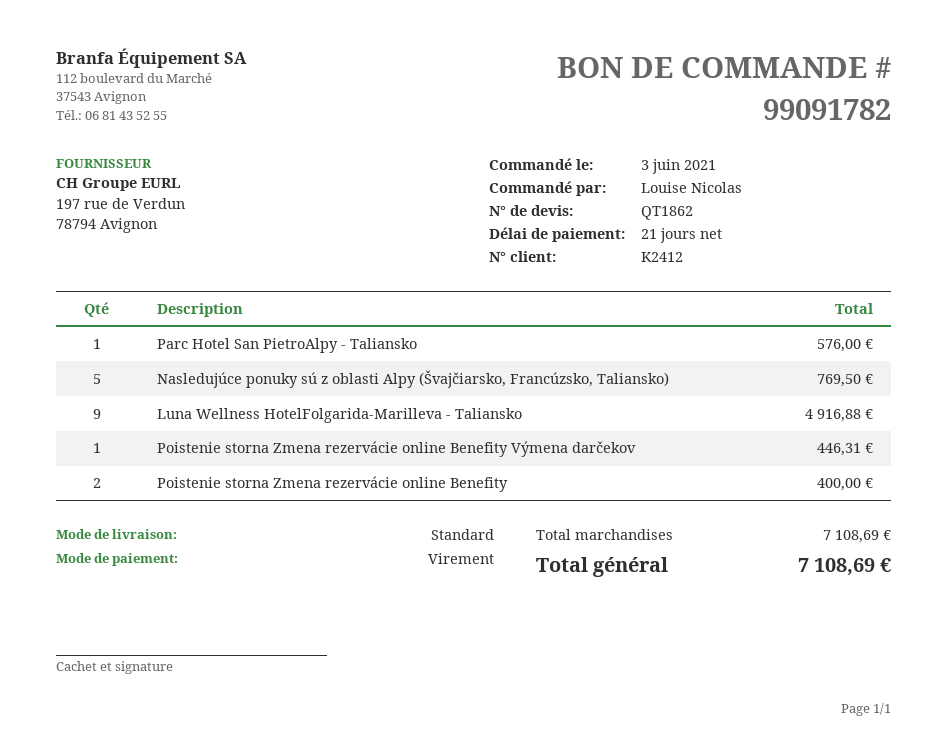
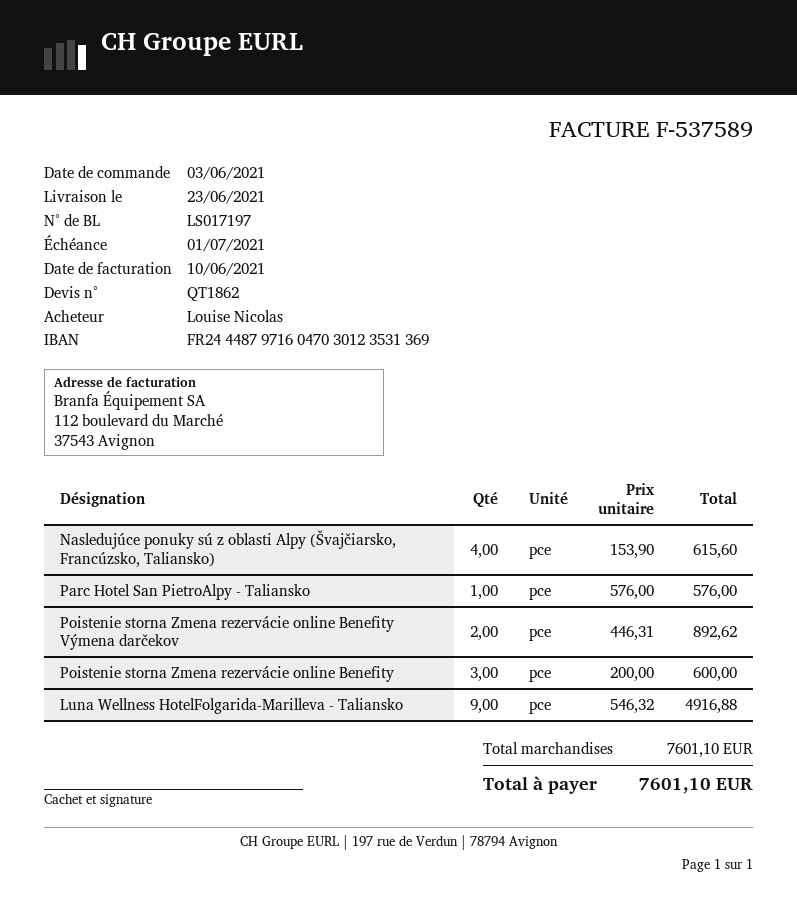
Nasledujúce ponuky sú z oblasti Alpy (Švajčiarsko, Francúzsko, Taliansko): 5 for 769.50 -> 4 for 615.60
Poistenie storna Zmena rezervácie online Benefity Výmena darčekov: 1 for 446.31 -> 2 for 892.62
Poistenie storna Zmena rezervácie online Benefity: 2 for 400.00 -> 3 for 600.00
subtotal: 7108.69 -> 7601.10
total: 7108.69 -> 7601.10

